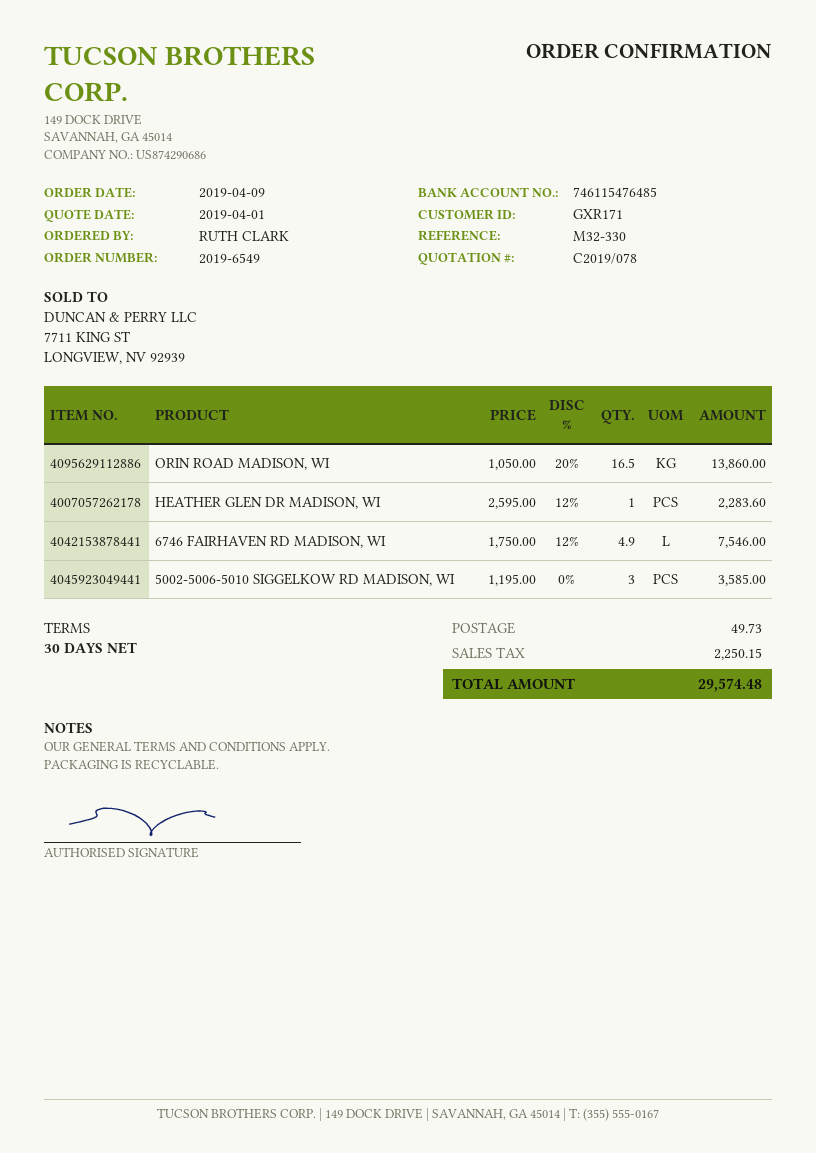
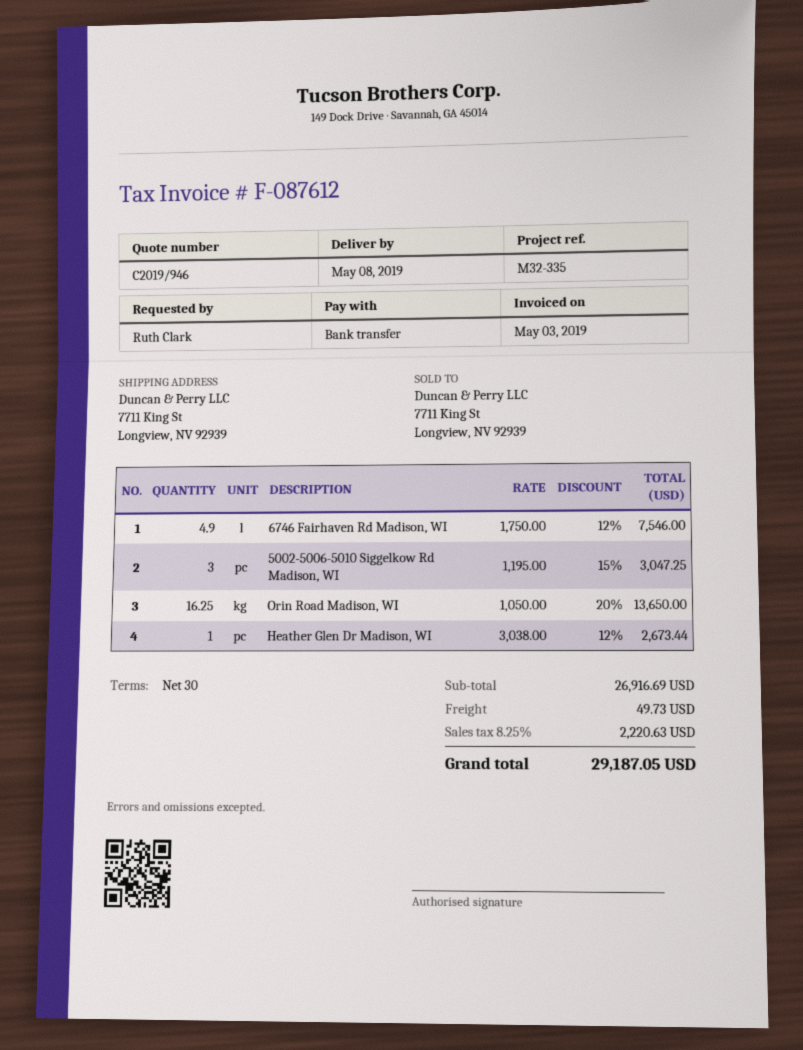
quote number: C2019/078 -> C2019/946
reference: M32-330 -> M32-335
ORIN ROAD MADISON, WI: 16.5 x 1050.00 - 20% = 13860.00 -> 16.25 x 1050.00 - 20% = 13650.00
HEATHER GLEN DR MADISON, WI: 1 x 2595.00 - 12% = 2283.60 -> 1 x 3038.00 - 12% = 2673.44
5002-5006-5010 SIGGELKOW RD MADISON, WI: 3 x 1195.00 = 3585.00 -> 3 x 1195.00 - 15% = 3047.25
tax: 2250.15 -> 2220.63
total: 29574.48 -> 29187.05

